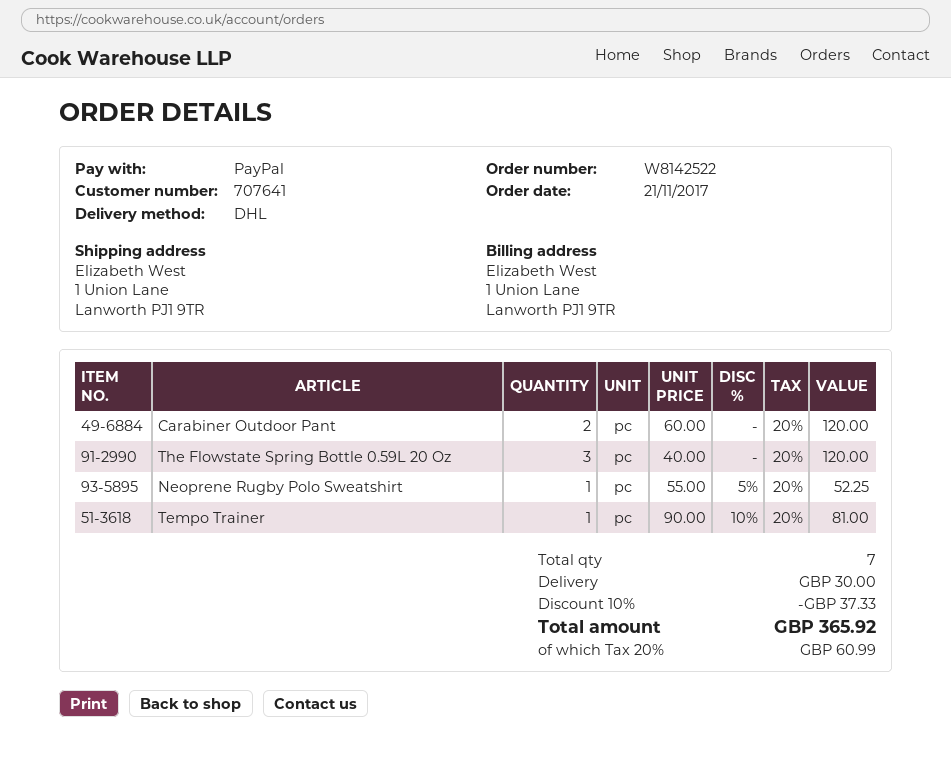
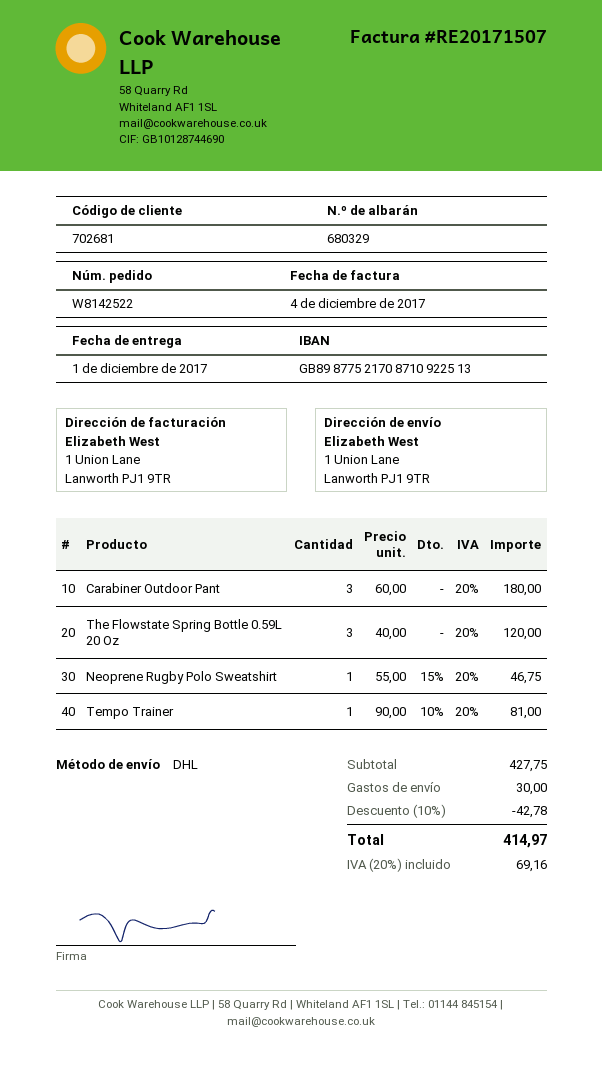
customer number: 707641 -> 702681
Carabiner Outdoor Pant: 2 x 60.00 = 120.00 -> 3 x 60.00 = 180.00
Neoprene Rugby Polo Sweatshirt: 1 x 55.00 - 5% = 52.25 -> 1 x 55.00 - 15% = 46.75
discount: 10% = 37.33 -> 10% = 42.78
tax: 20% = 60.99 -> 20% = 69.16
total: 365.92 -> 414.97

